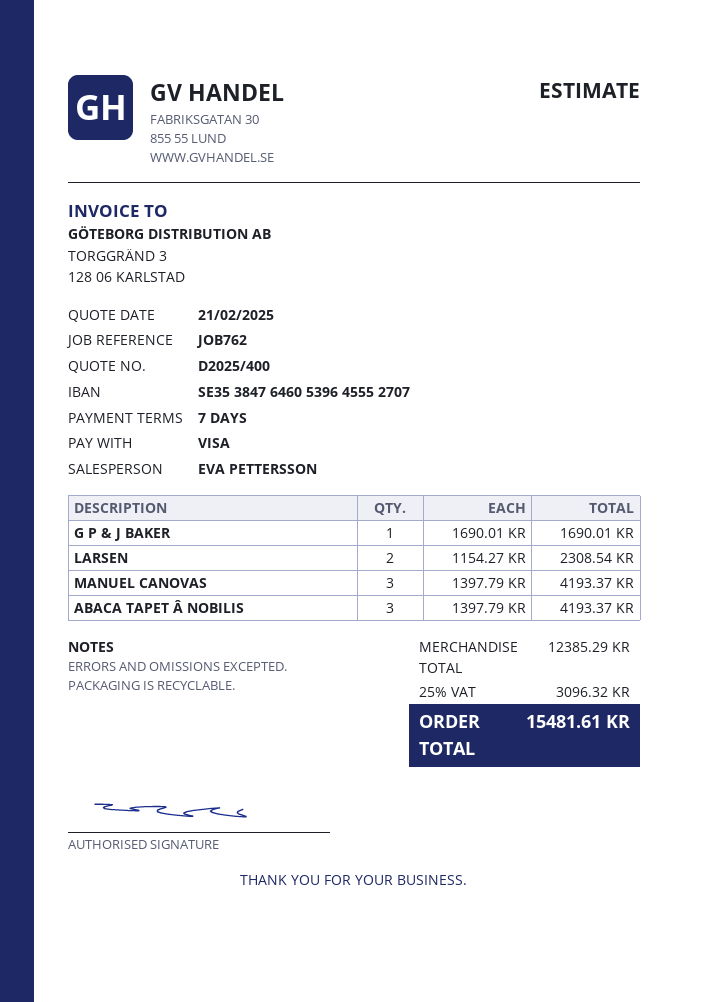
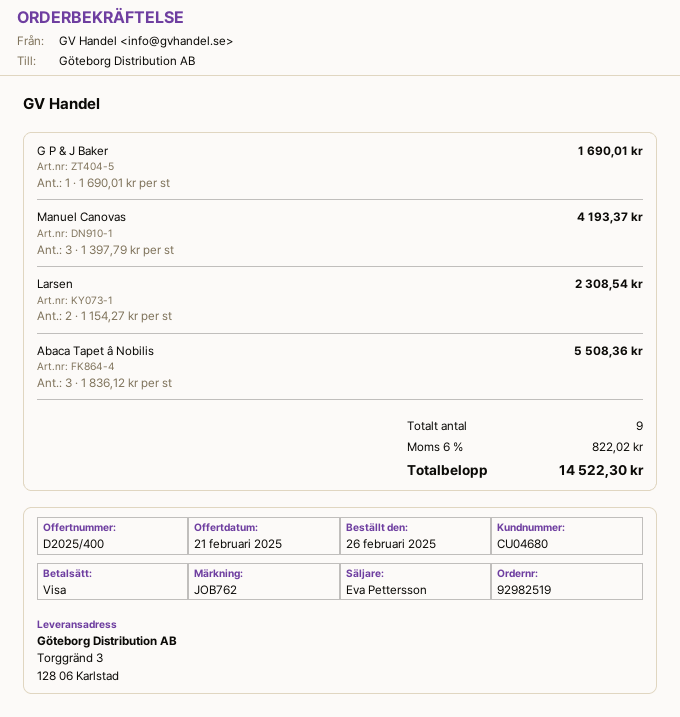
ABACA TAPET Â NOBILIS: 3 x 1397.79 = 4193.37 -> 3 x 1836.12 = 5508.36
tax: 25% = 3096.32 -> 6% = 822.02
total: 15481.61 -> 14522.30

